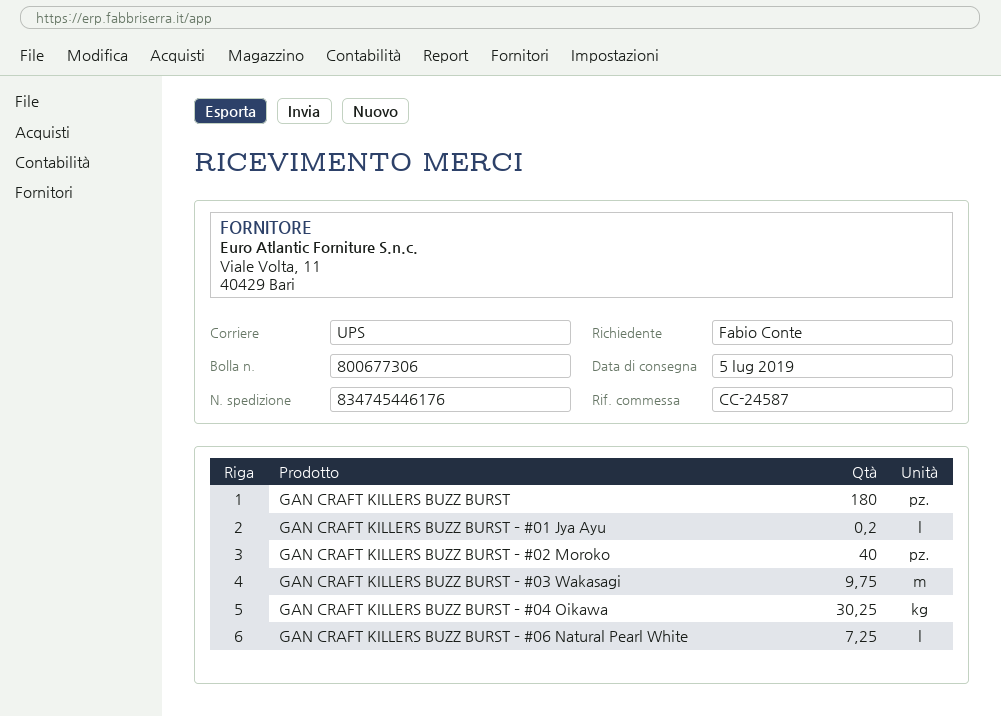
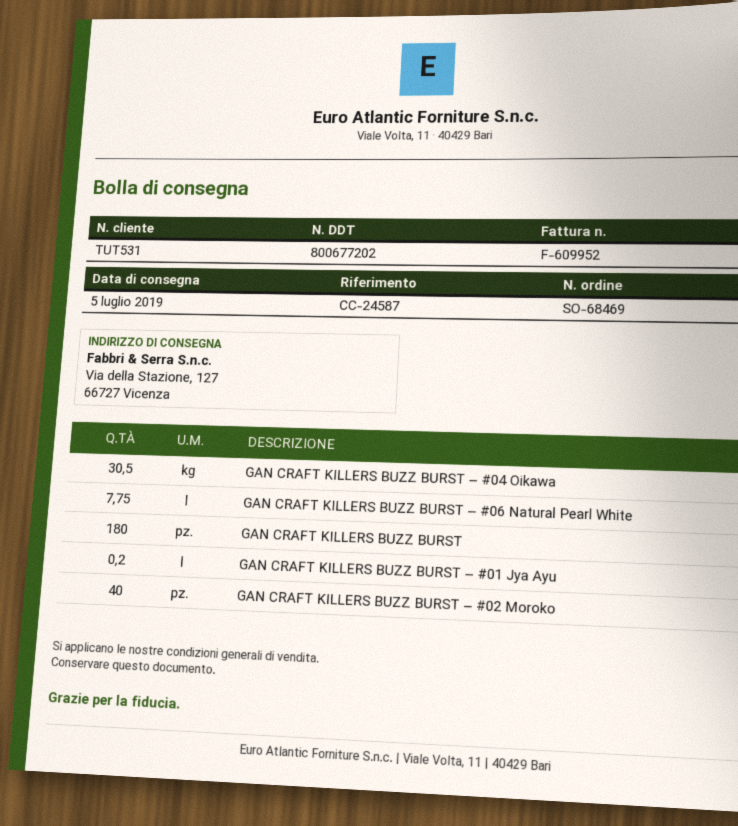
delivery note number: 800677306 -> 800677202
GAN CRAFT KILLERS BUZZ BURST – #03 Wakasagi: 9.75 -> none
GAN CRAFT KILLERS BUZZ BURST – #04 Oikawa: 30.25 -> 30.5
GAN CRAFT KILLERS BUZZ BURST – #06 Natural Pearl White: 7.25 -> 7.75

